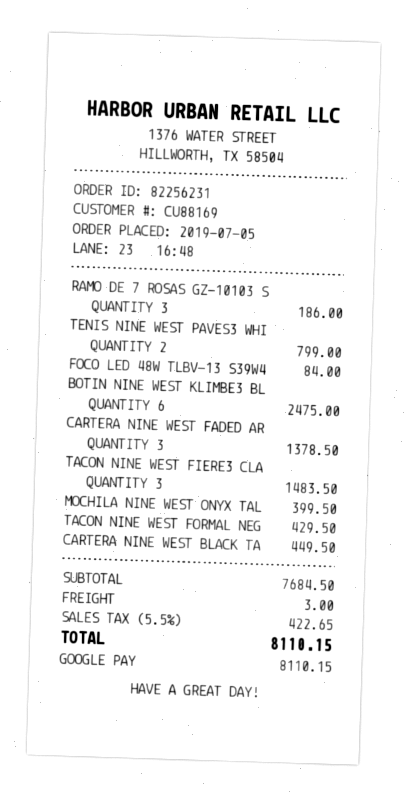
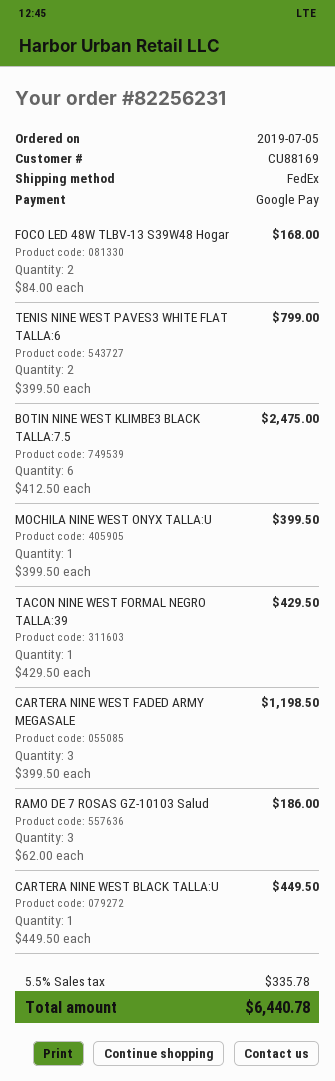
FOCO LED 48W TLBV-13 S39W4: 1 for 84.00 -> 2 for 168.00
CARTERA NINE WEST FADED AR: 3 for 1378.50 -> 3 for 1198.50
TACON NINE WEST FIERE3 CLA: 3 for 1483.50 -> none
shipping: 3.00 -> none
tax: 5.5% = 422.65 -> 5.5% = 335.78
total: 8110.15 -> 6440.78

